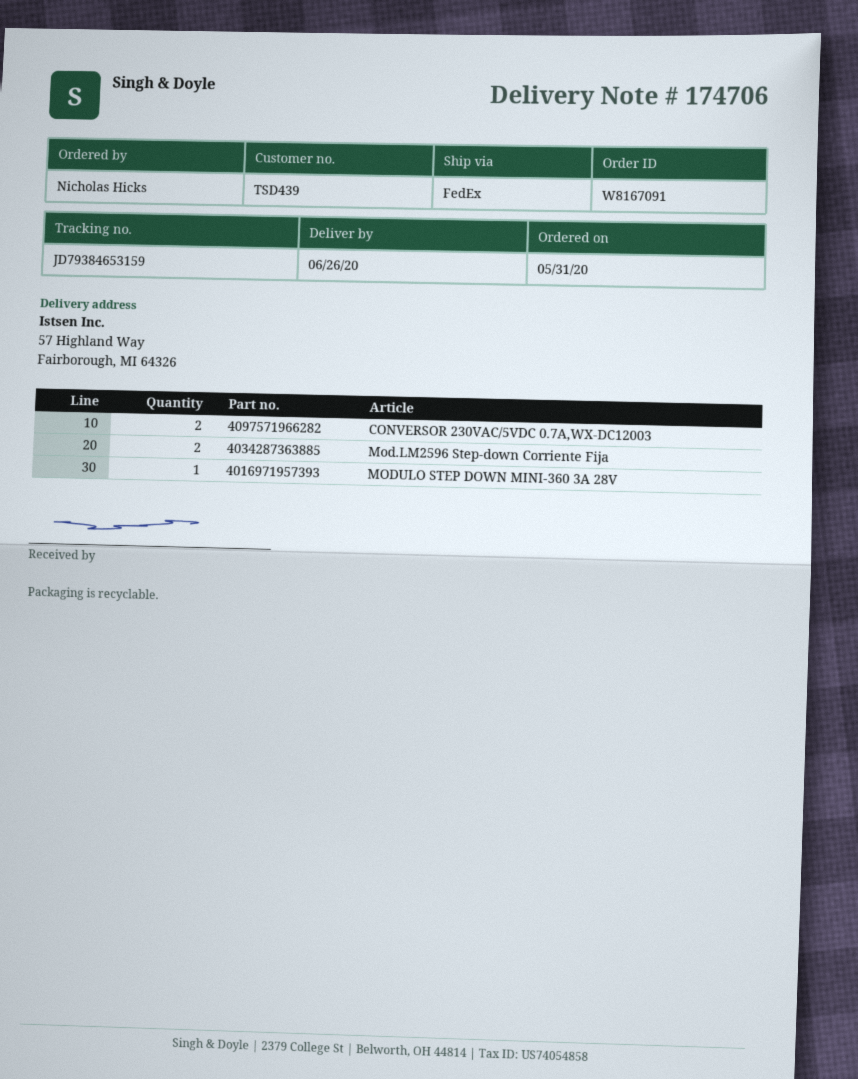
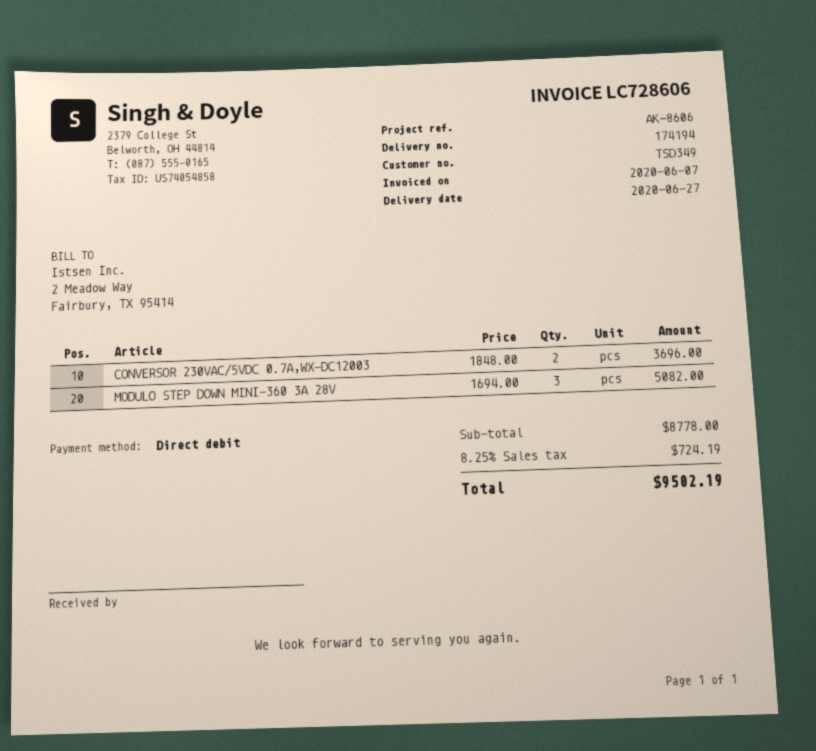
delivery note number: 174706 -> 174194
delivery date: 2020-06-26 -> 2020-06-27
customer number: TSD439 -> TSD349
Mod.LM2596 Step-down Corriente Fija: 2 -> none
MODULO STEP DOWN MINI-360 3A 28V: 1 -> 3

